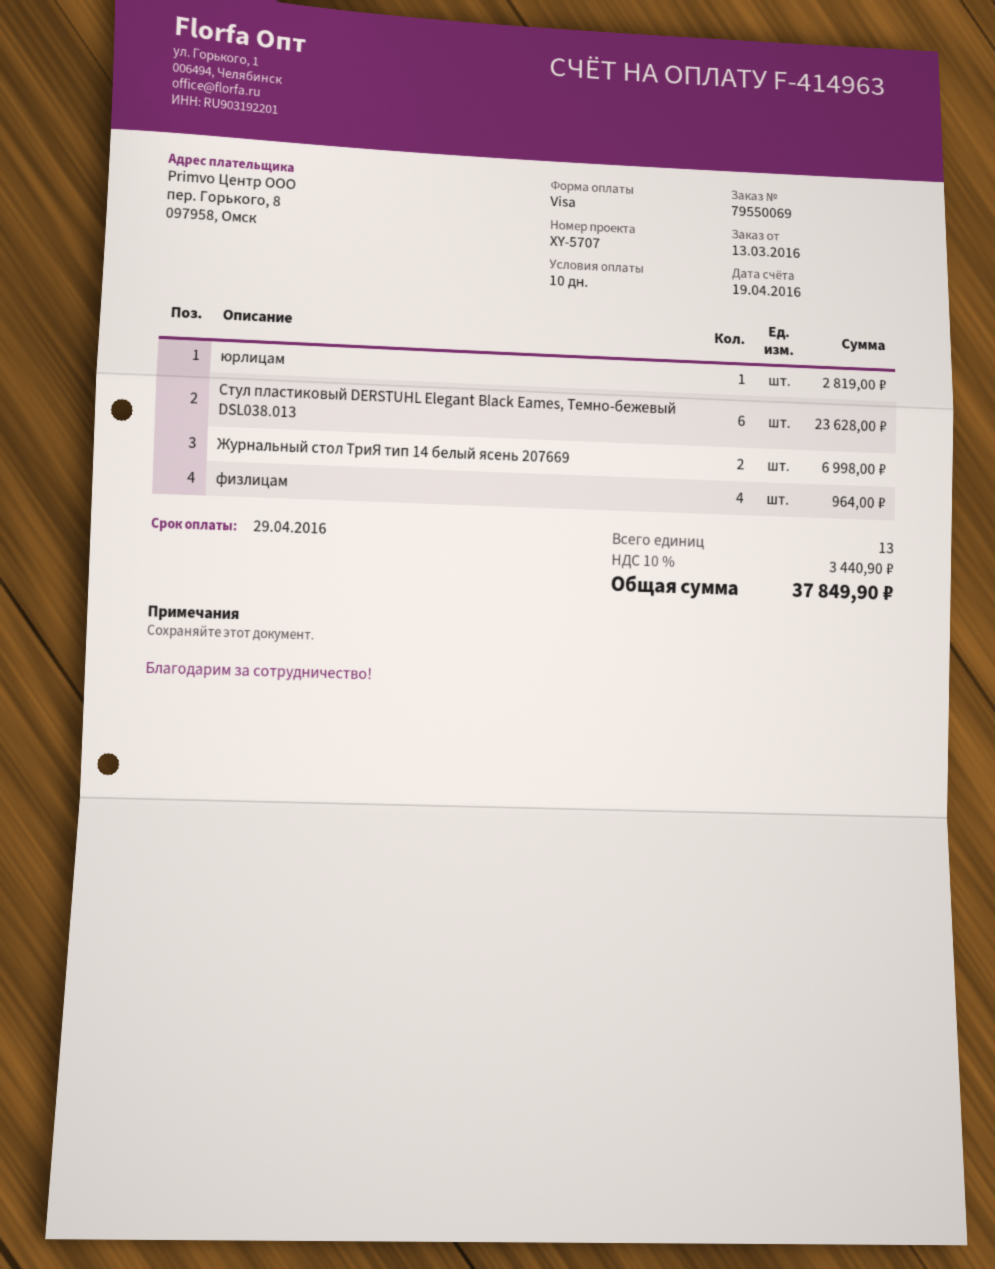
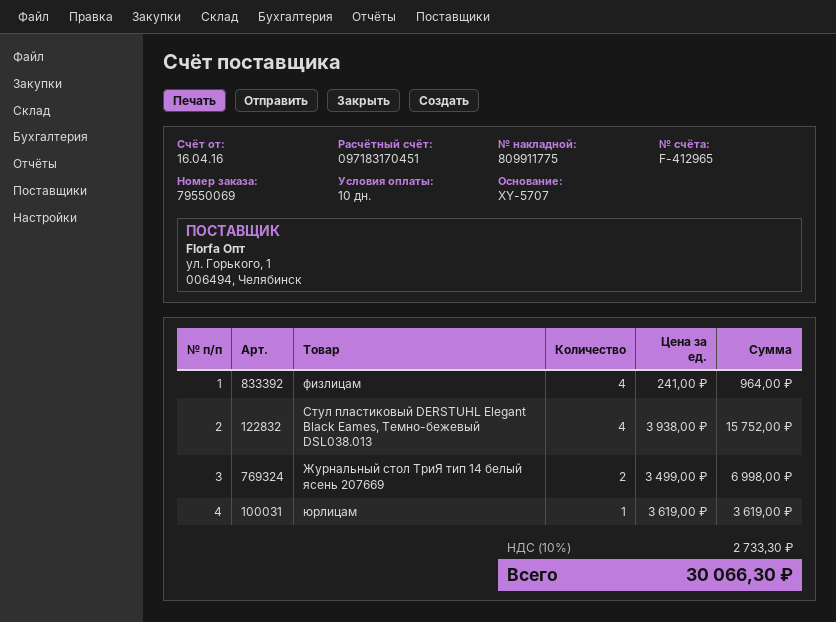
invoice number: F-414963 -> F-412965
invoice date: 2016-04-19 -> 2016-04-16
юрлицам: 1 for 2819.00 -> 1 for 3619.00
Стул пластиковый DERSTUHL Elegant Black Eames, Темно-бежевый DSL038.013: 6 for 23628.00 -> 4 for 15752.00
tax: 10% = 3440.90 -> 10% = 2733.30
total: 37849.90 -> 30066.30

